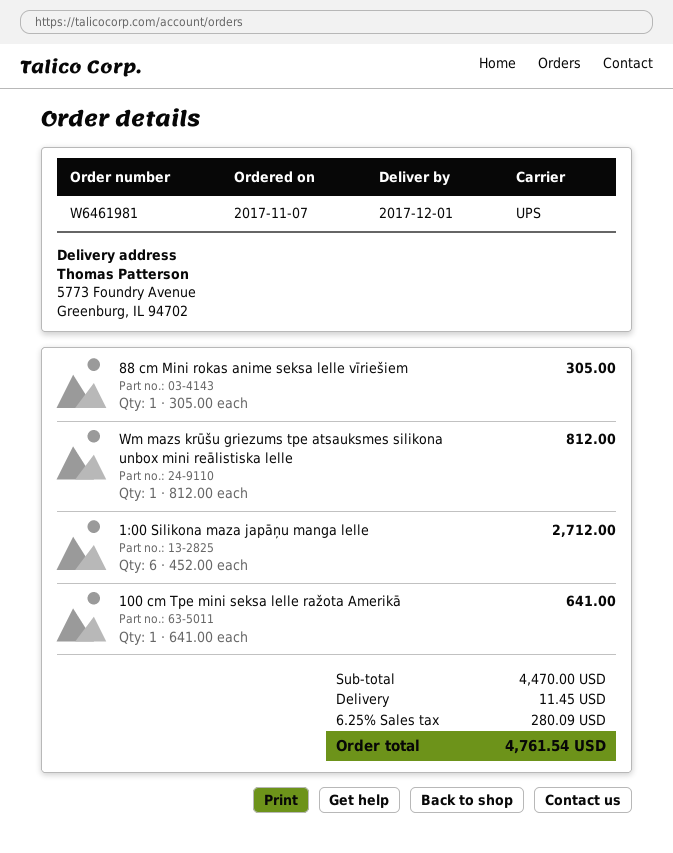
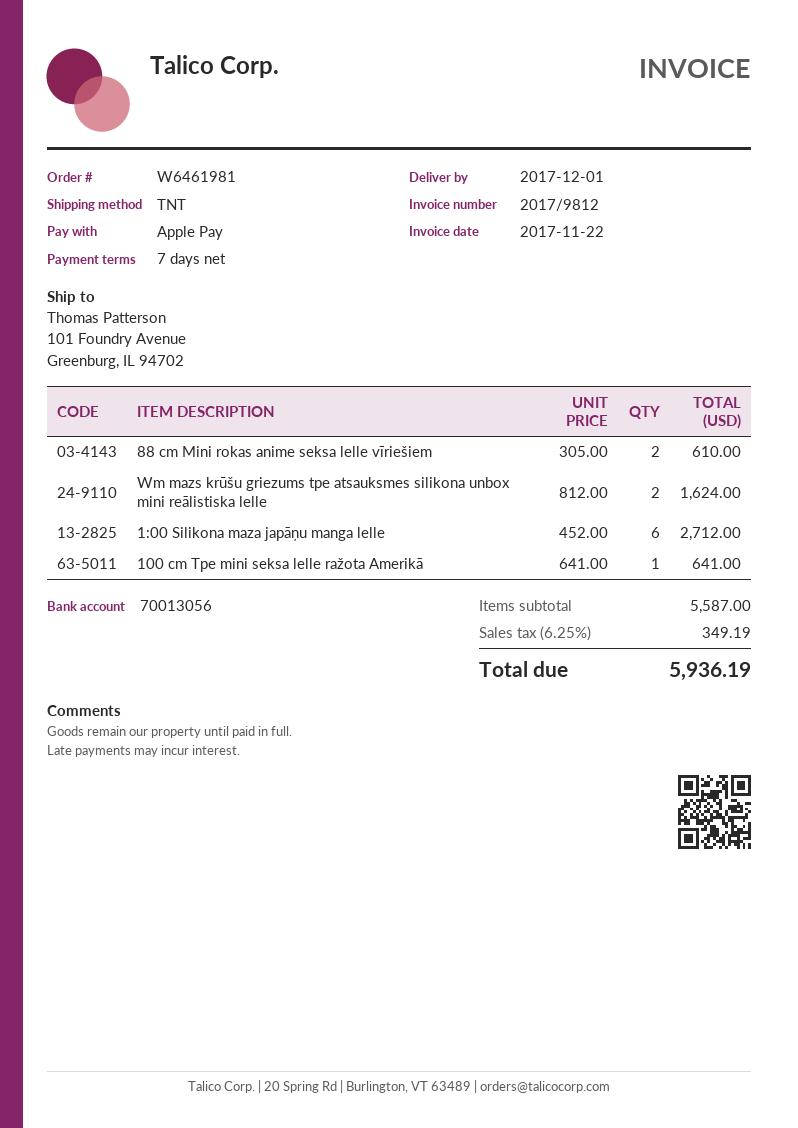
shipping method: UPS -> TNT
ship to: 5773 Foundry Avenue, Greenburg, IL 94702 -> 101 Foundry Avenue, Greenburg, IL 94702
88 cm Mini rokas anime seksa lelle vīriešiem: 1 x 305.00 = 305.00 -> 2 x 305.00 = 610.00
Wm mazs krūšu griezums tpe atsauksmes silikona unbox mini reālistiska lelle: 1 x 812.00 = 812.00 -> 2 x 812.00 = 1624.00
subtotal: 4470.00 -> 5587.00
shipping: 11.45 -> none
tax: 6.25% = 280.09 -> 6.25% = 349.19
total: 4761.54 -> 5936.19

